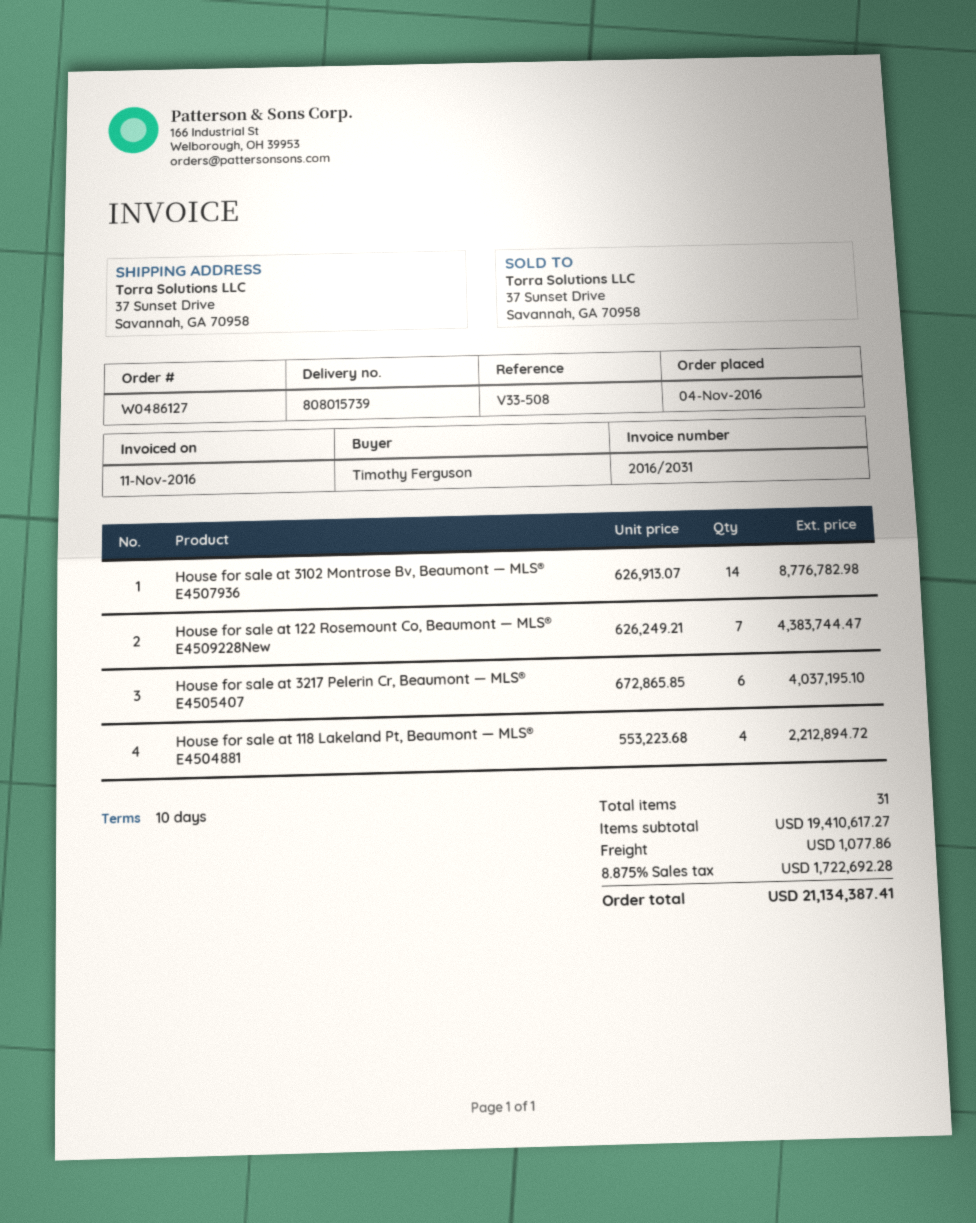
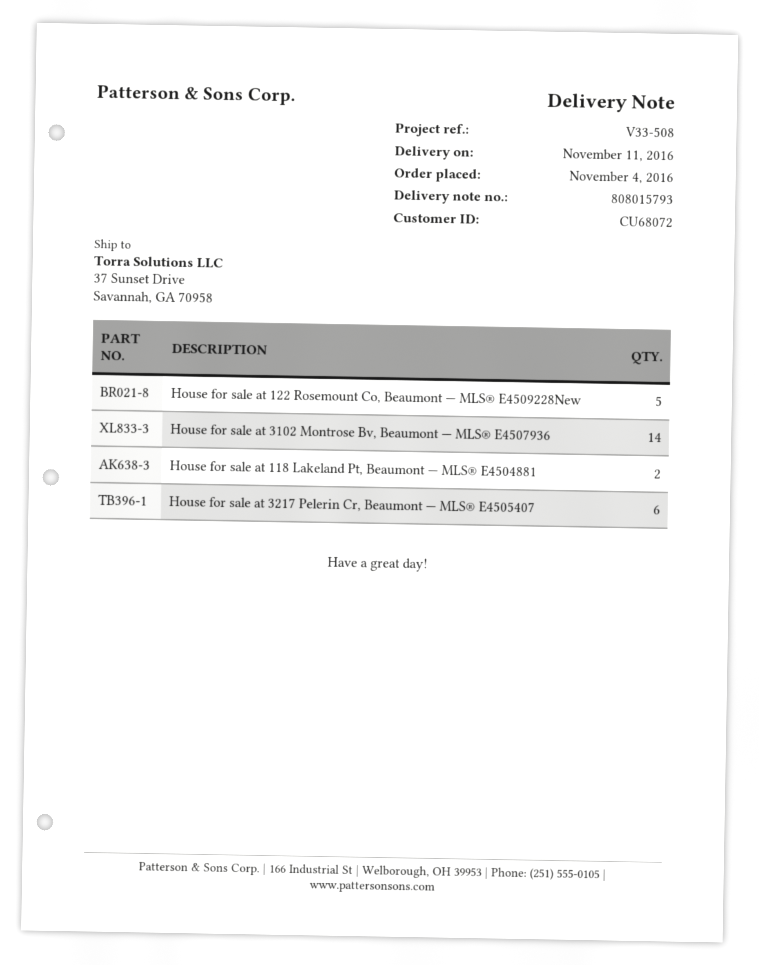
delivery note number: 808015739 -> 808015793
House for sale at 122 Rosemount Co, Beaumont — MLS® E4509228New: 7 -> 5
House for sale at 118 Lakeland Pt, Beaumont — MLS® E4504881: 4 -> 2

